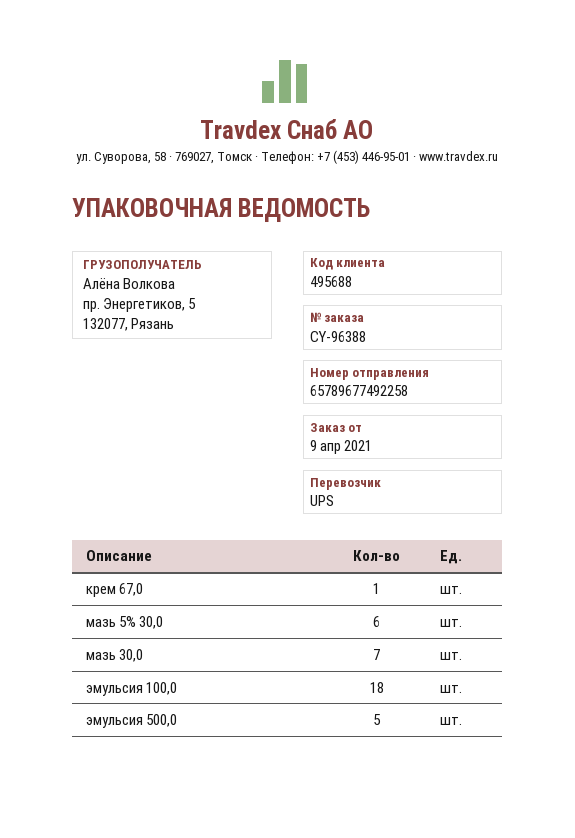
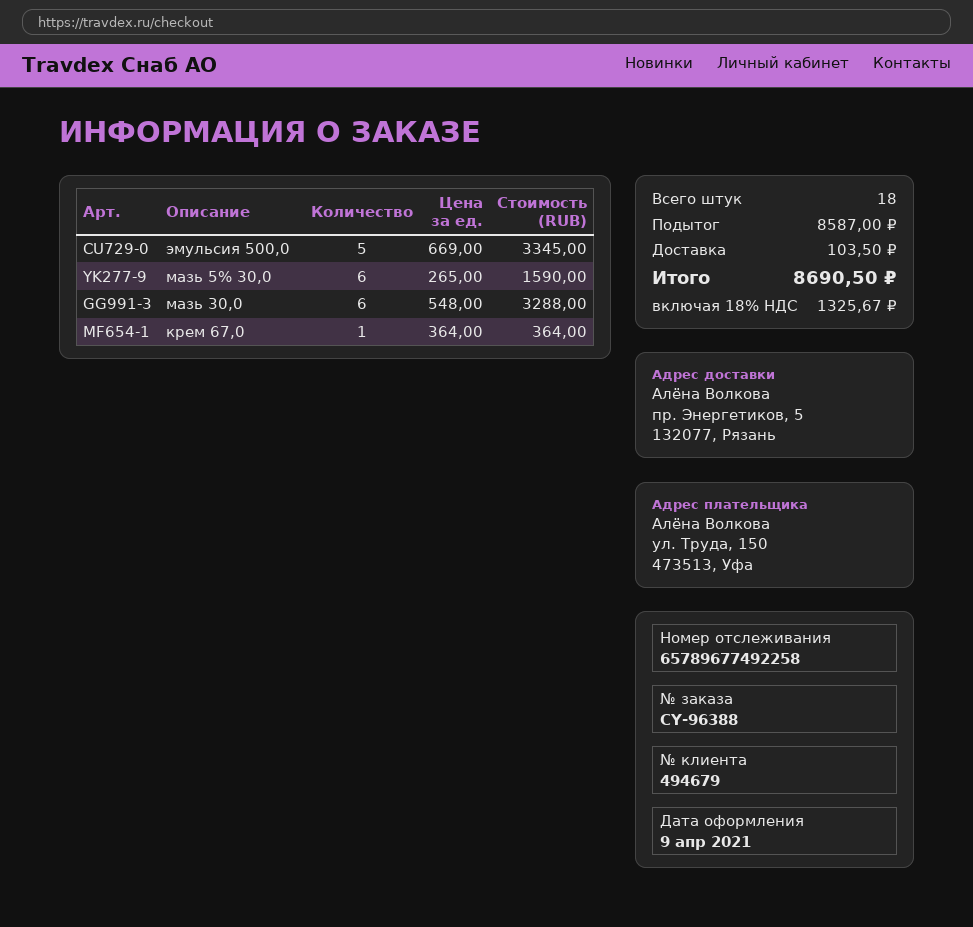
customer number: 495688 -> 494679
мазь 30,0: 7 -> 6
эмульсия 100,0: 18 -> none

